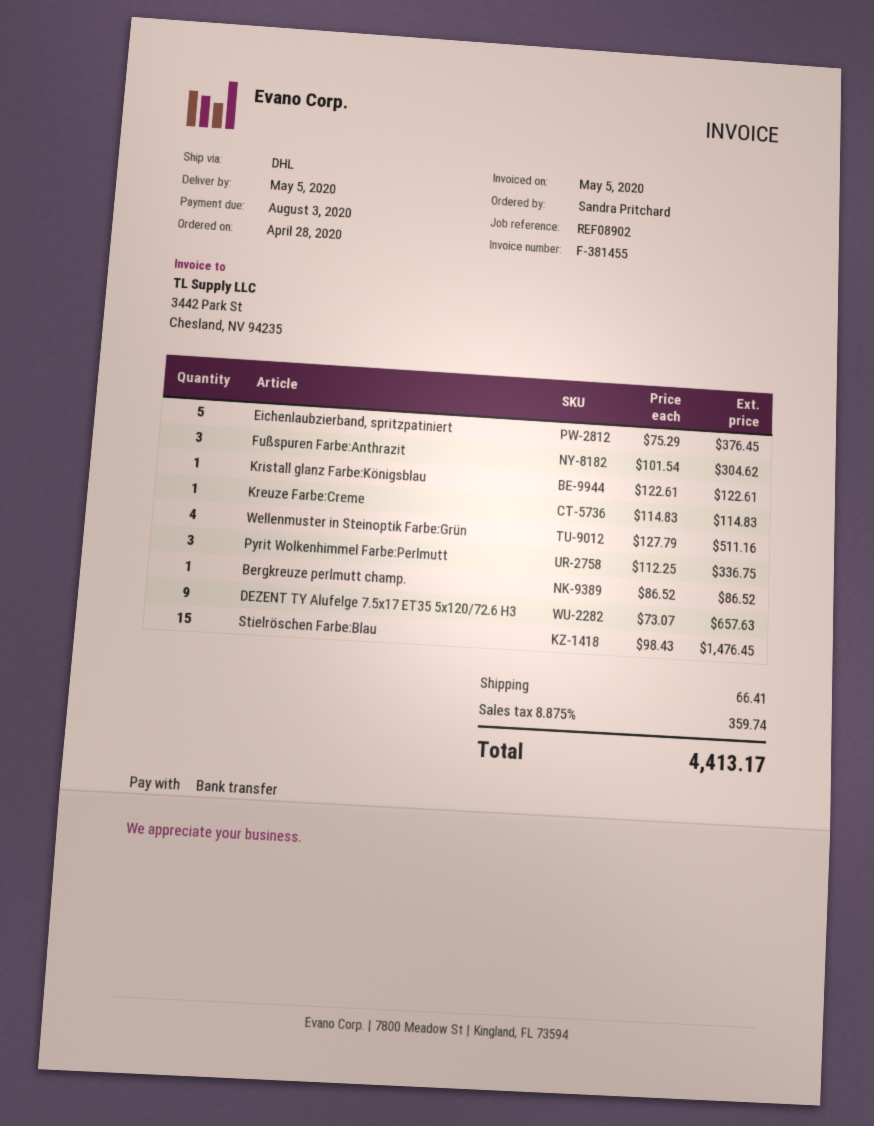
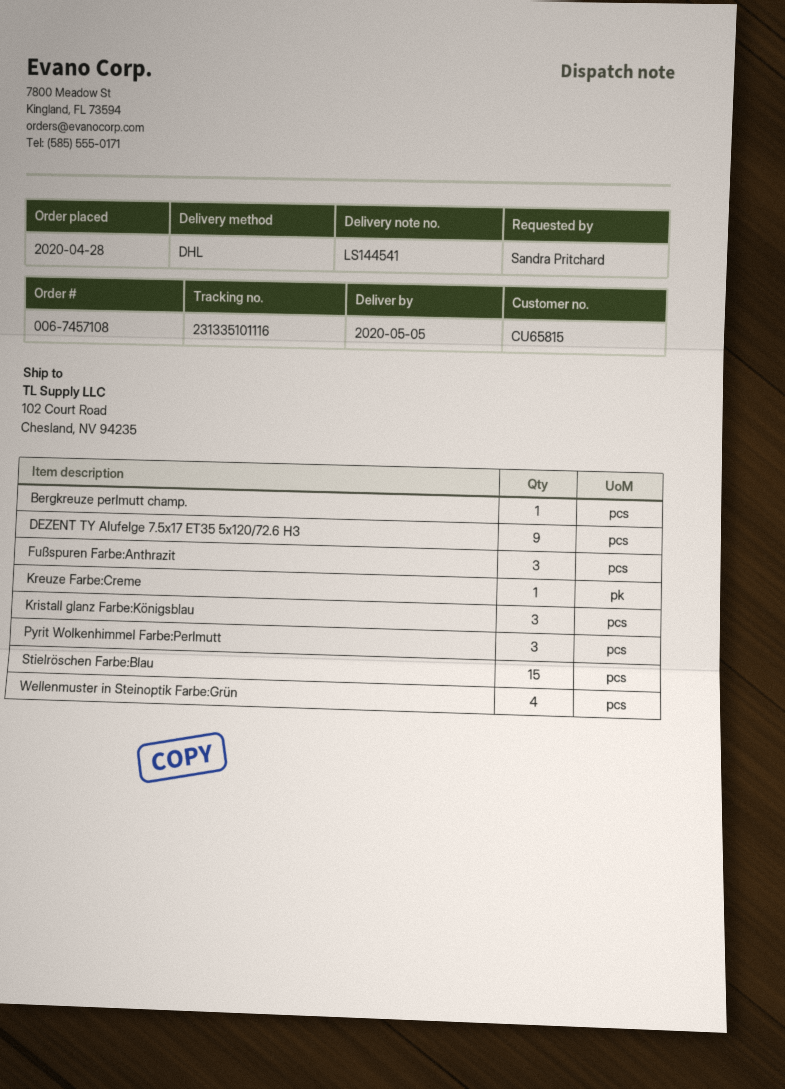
Eichenlaubzierband, spritzpatiniert: 5 -> none
Kristall glanz Farbe:Königsblau: 1 -> 3

